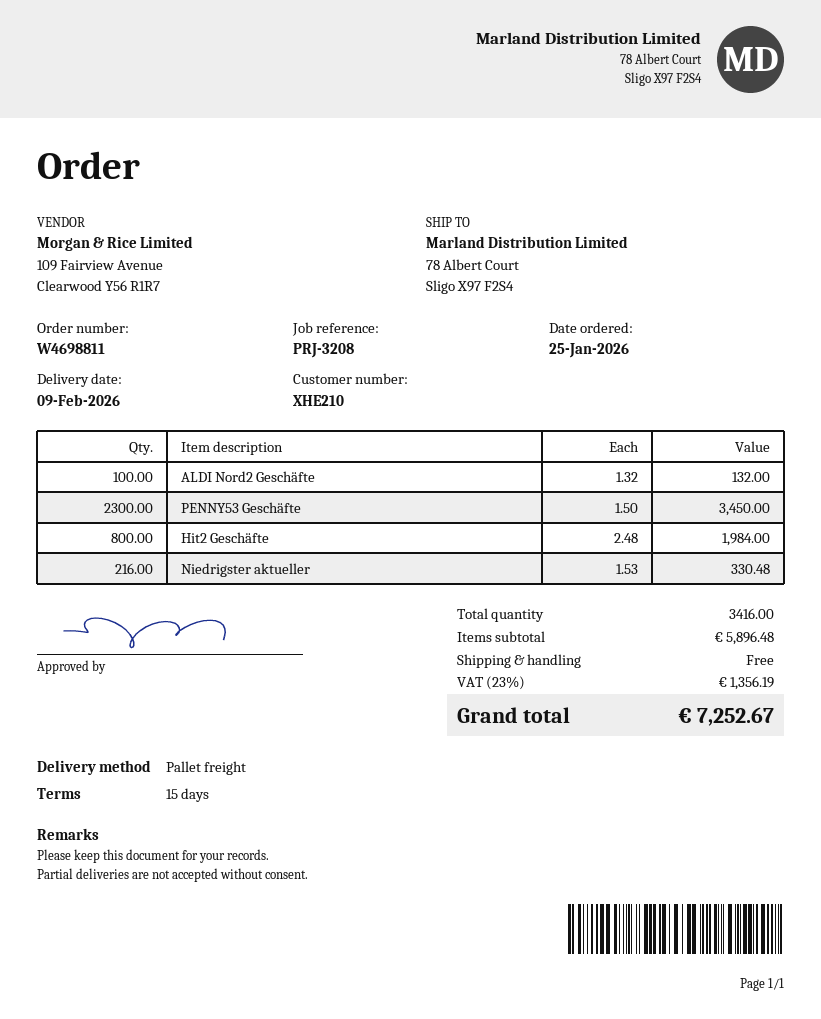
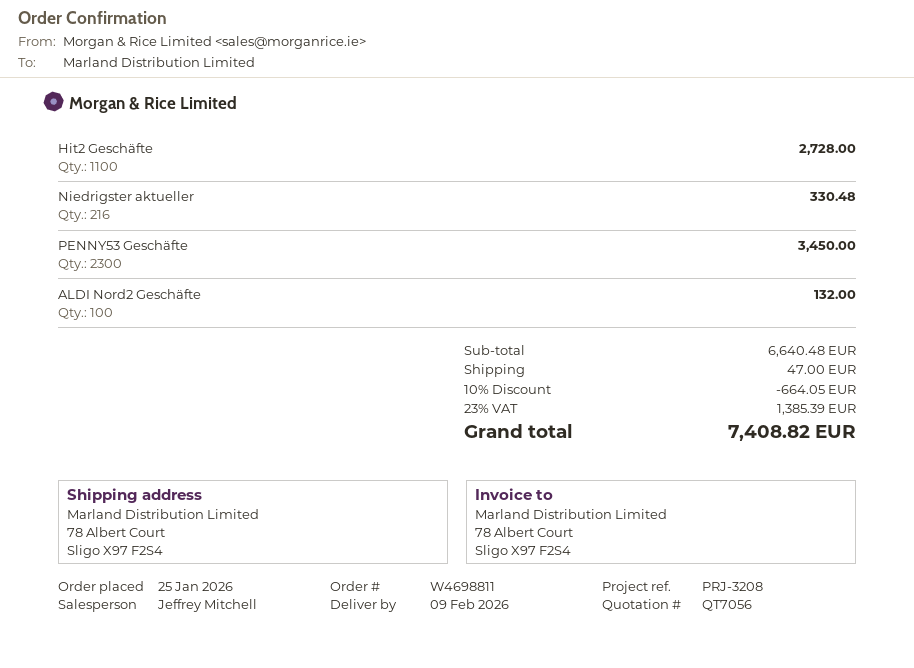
Hit2 Geschäfte: 800 for 1984.00 -> 1100 for 2728.00
subtotal: 5896.48 -> 6640.48
discount: none -> 10% = 664.05
shipping: 0.00 -> 47.00
tax: 23% = 1356.19 -> 23% = 1385.39
total: 7252.67 -> 7408.82

